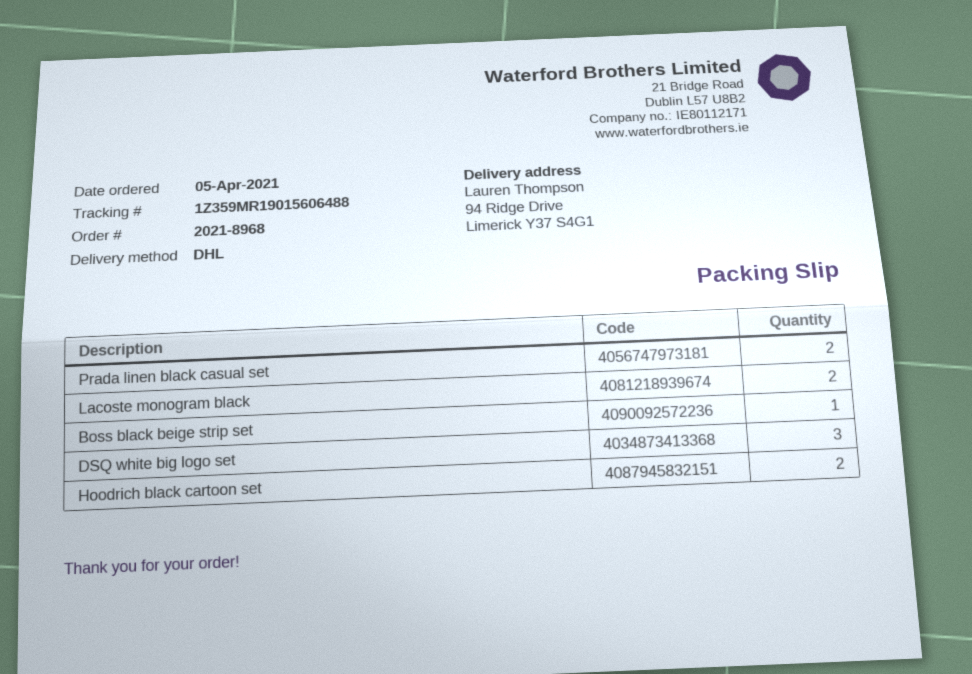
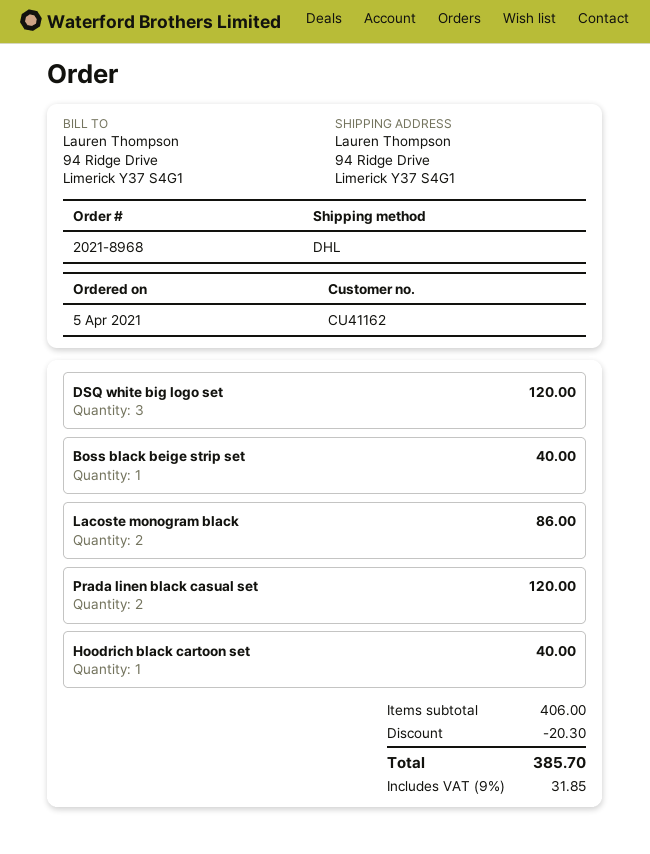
Hoodrich black cartoon set: 2 -> 1

